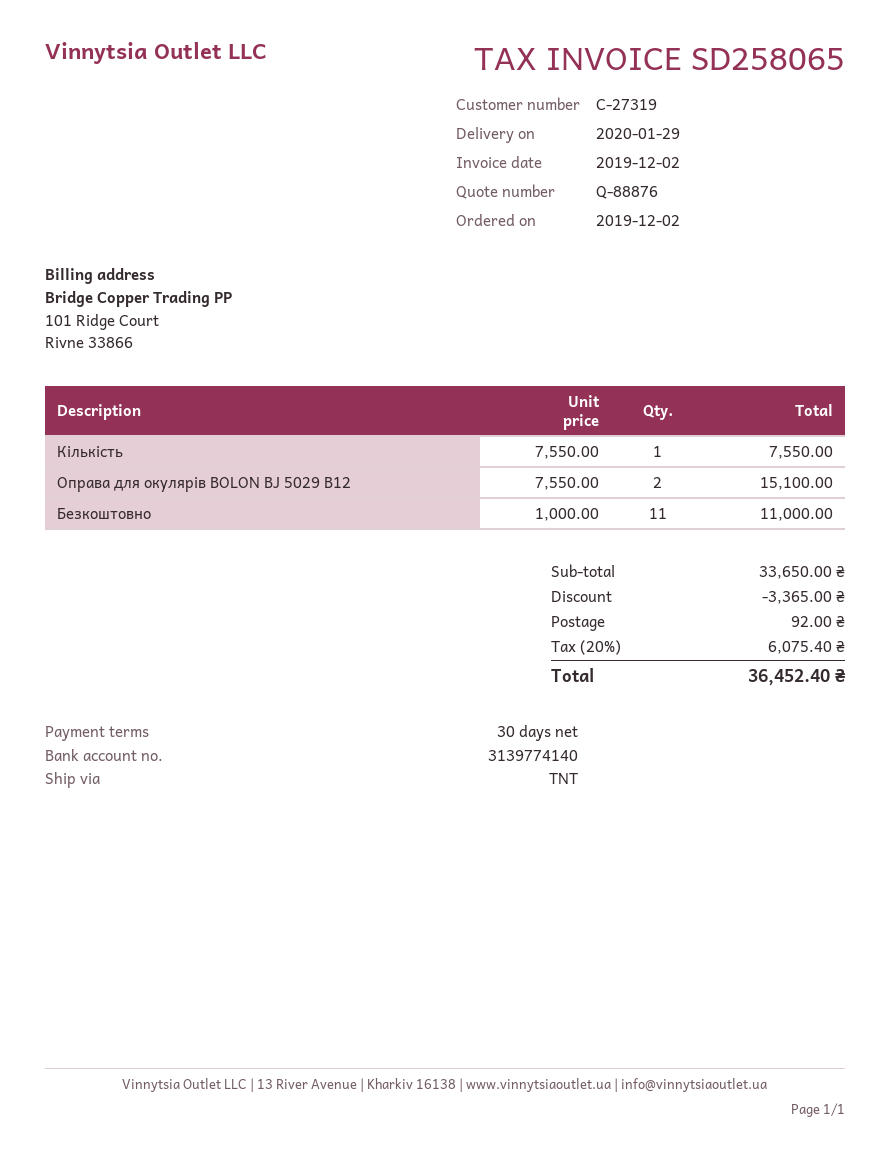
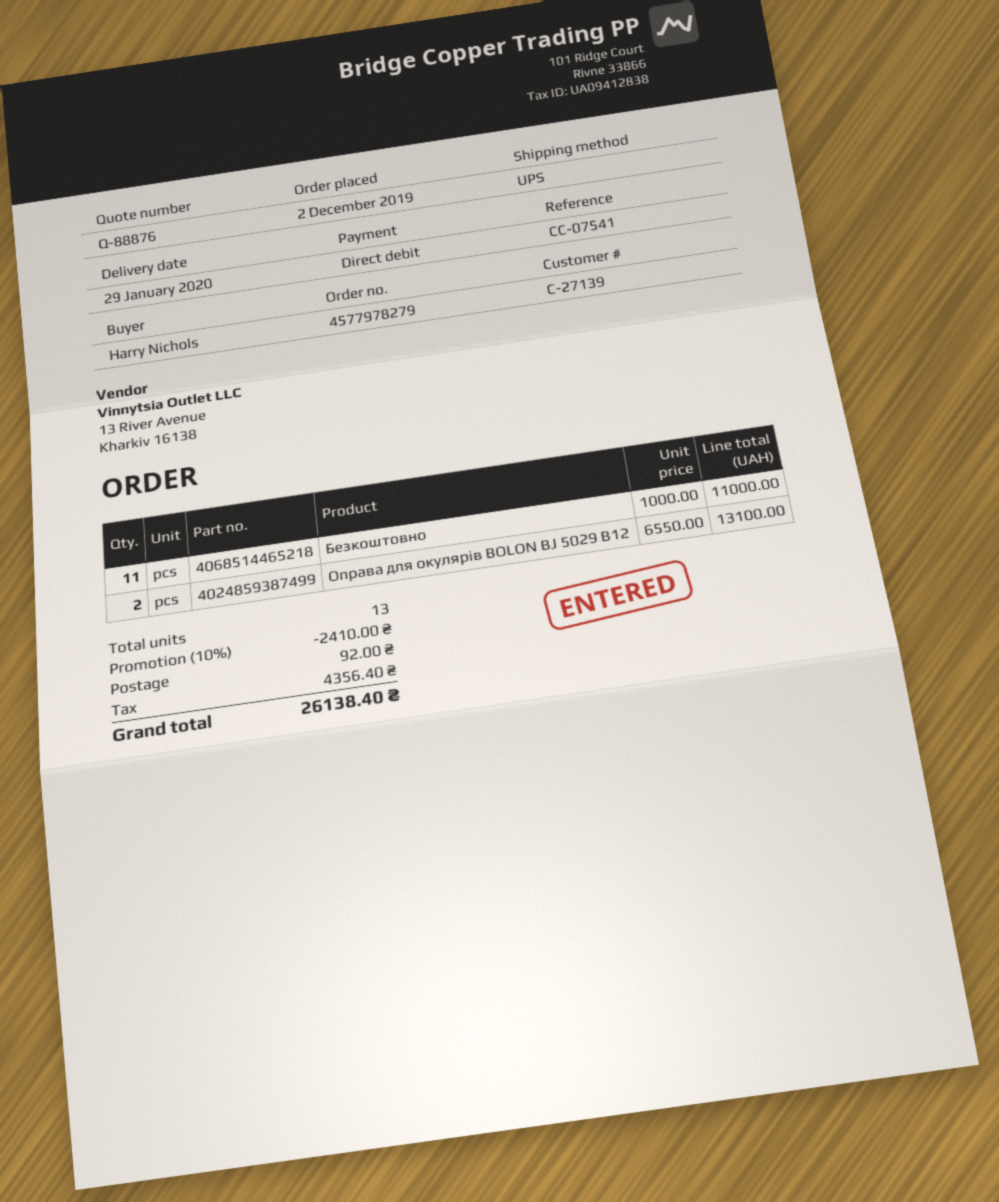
customer number: C-27319 -> C-27139
shipping method: TNT -> UPS
Кількість: 1 x 7550.00 = 7550.00 -> none
Оправа для окулярів BOLON BJ 5029 B12: 2 x 7550.00 = 15100.00 -> 2 x 6550.00 = 13100.00
discount: 3365.00 -> 2410.00
tax: 6075.40 -> 4356.40
total: 36452.40 -> 26138.40

